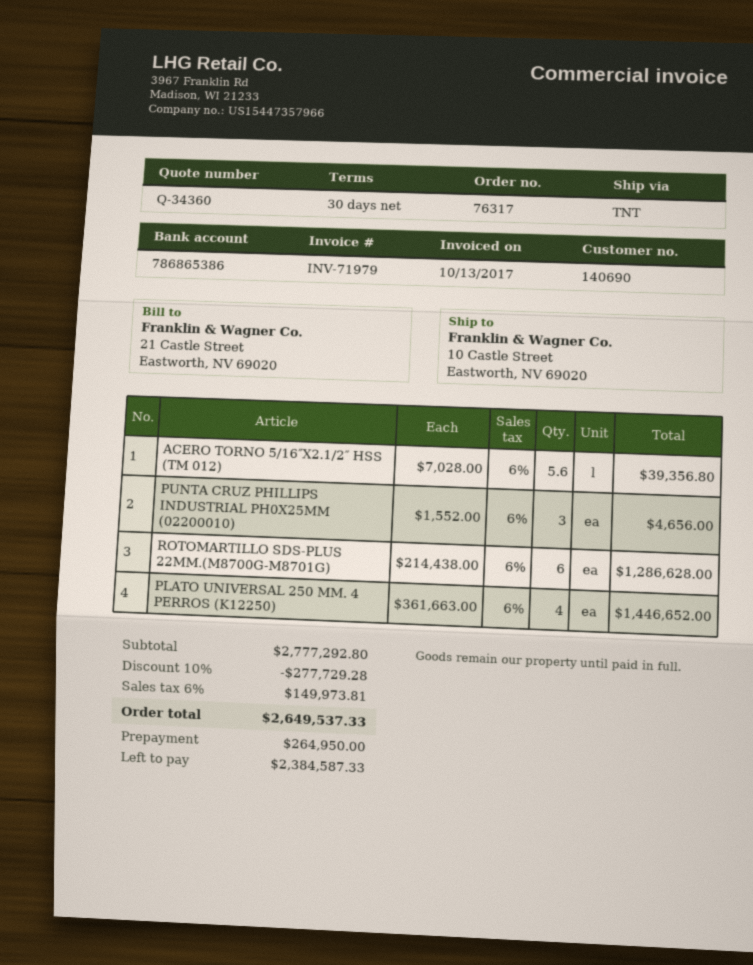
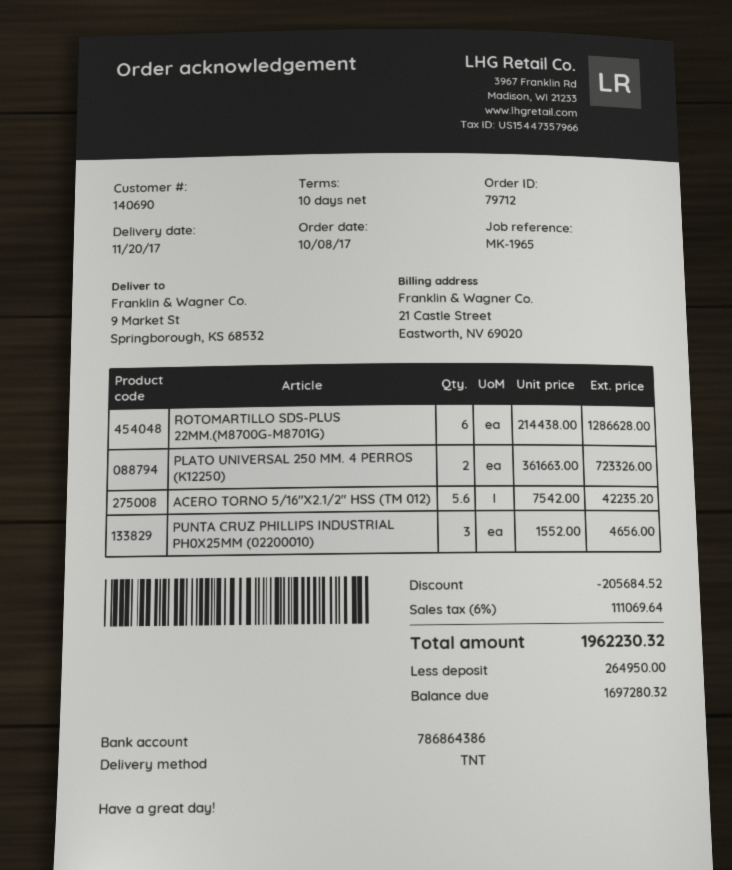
order number: 76317 -> 79712
payment terms: 30 days -> 10 days
bank account: 786865386 -> 786864386
ship to: 10 Castle Street, Eastworth, NV 69020 -> 9 Market St, Springborough, KS 68532
ACERO TORNO 5/16″X2.1/2″ HSS (TM 012): 5.6 x 7028.00 = 39356.80 -> 5.6 x 7542.00 = 42235.20
PLATO UNIVERSAL 250 MM. 4 PERROS (K12250): 4 x 361663.00 = 1446652.00 -> 2 x 361663.00 = 723326.00
discount: 277729.28 -> 205684.52
tax: 6% = 149973.81 -> 6% = 111069.64
total: 2649537.33 -> 1962230.32
balance: 2384587.33 -> 1697280.32

